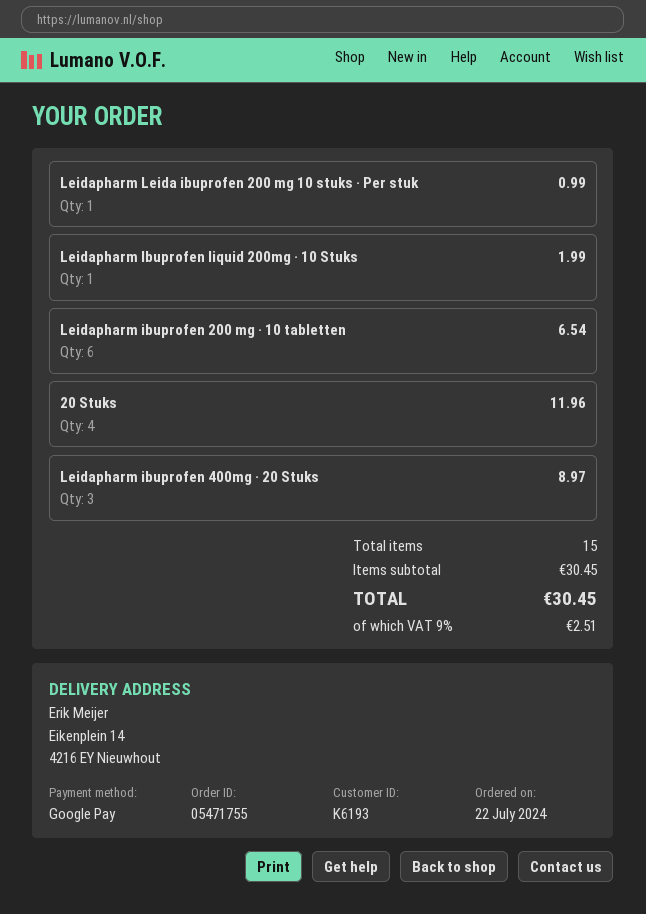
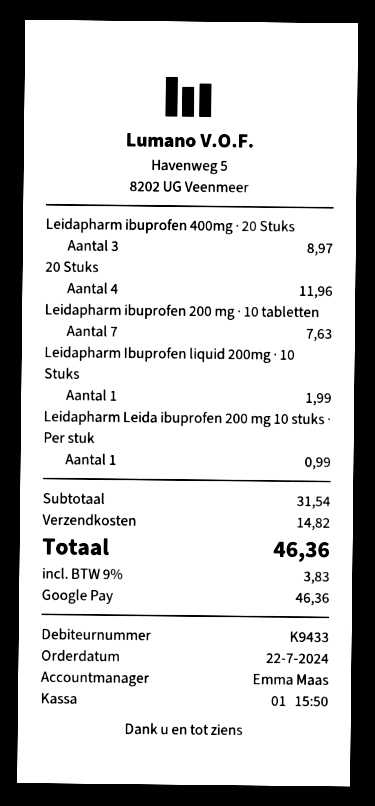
customer number: K6193 -> K9433
Leidapharm ibuprofen 200 mg · 10 tabletten: 6 for 6.54 -> 7 for 7.63
subtotal: 30.45 -> 31.54
shipping: none -> 14.82
tax: 9% = 2.51 -> 9% = 3.83
total: 30.45 -> 46.36

